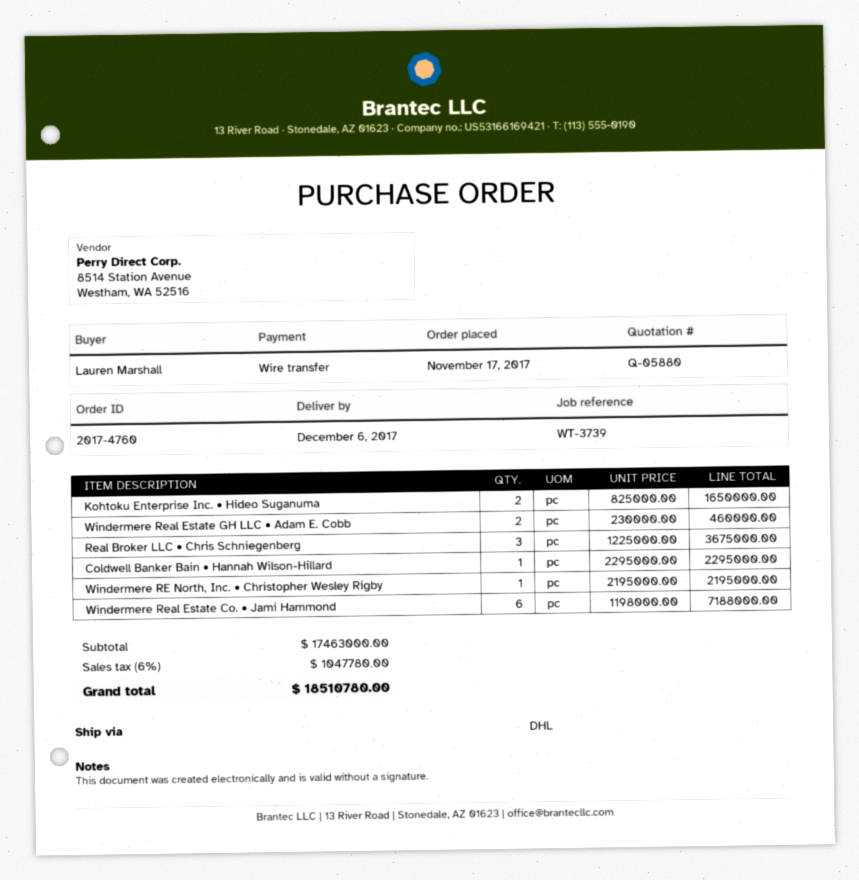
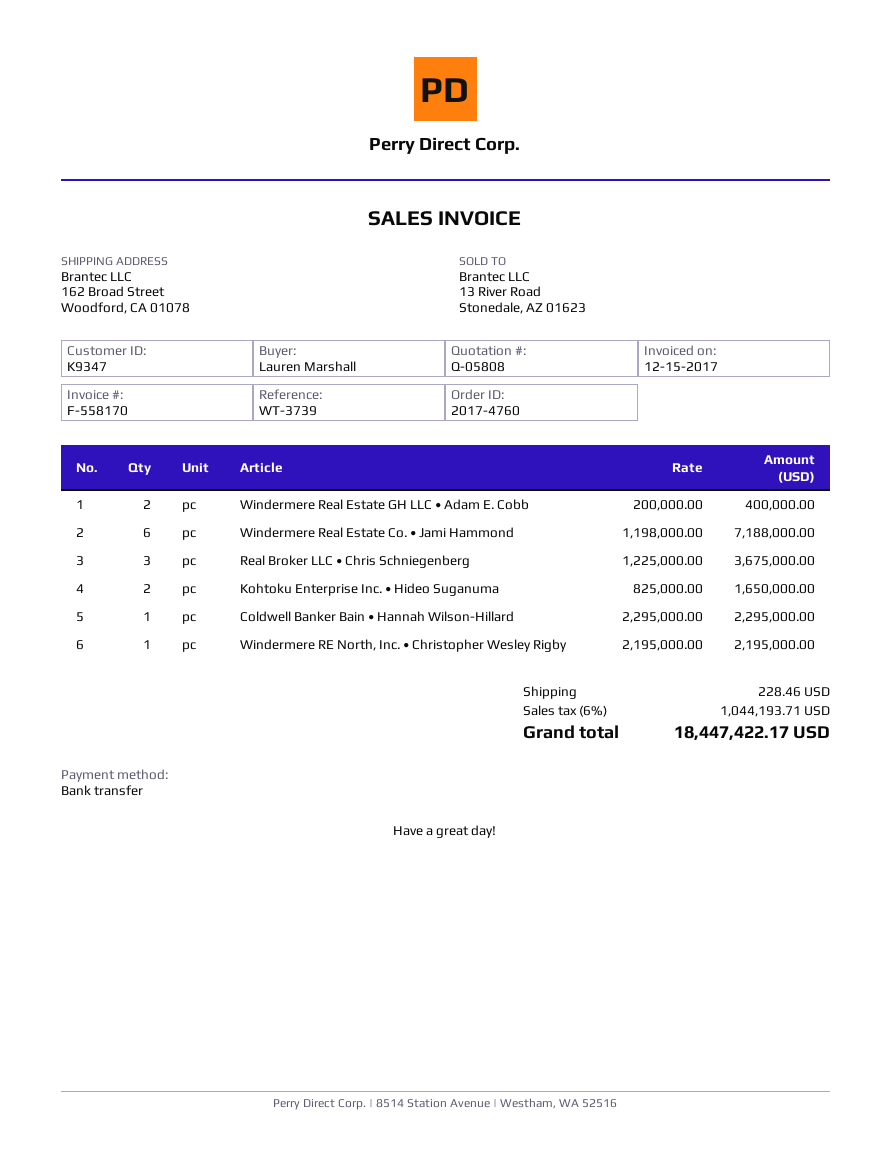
quote number: Q-05880 -> Q-05808
Windermere Real Estate GH LLC • Adam E. Cobb: 2 x 230000.00 = 460000.00 -> 2 x 200000.00 = 400000.00
shipping: none -> 228.46
tax: 6% = 1047780.00 -> 6% = 1044193.71
total: 18510780.00 -> 18447422.17

